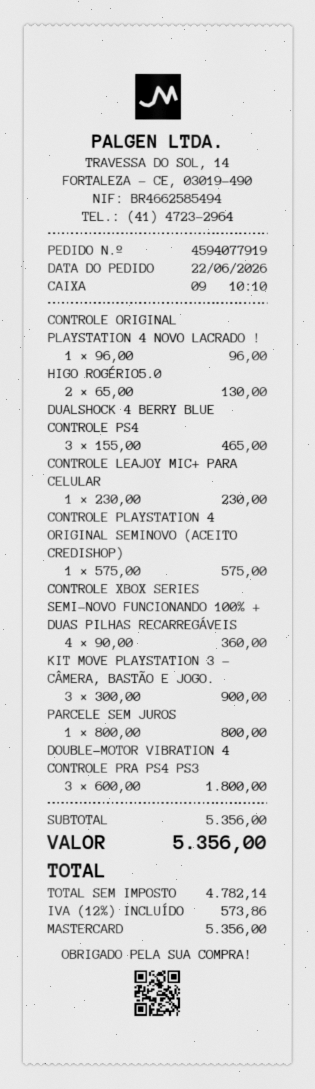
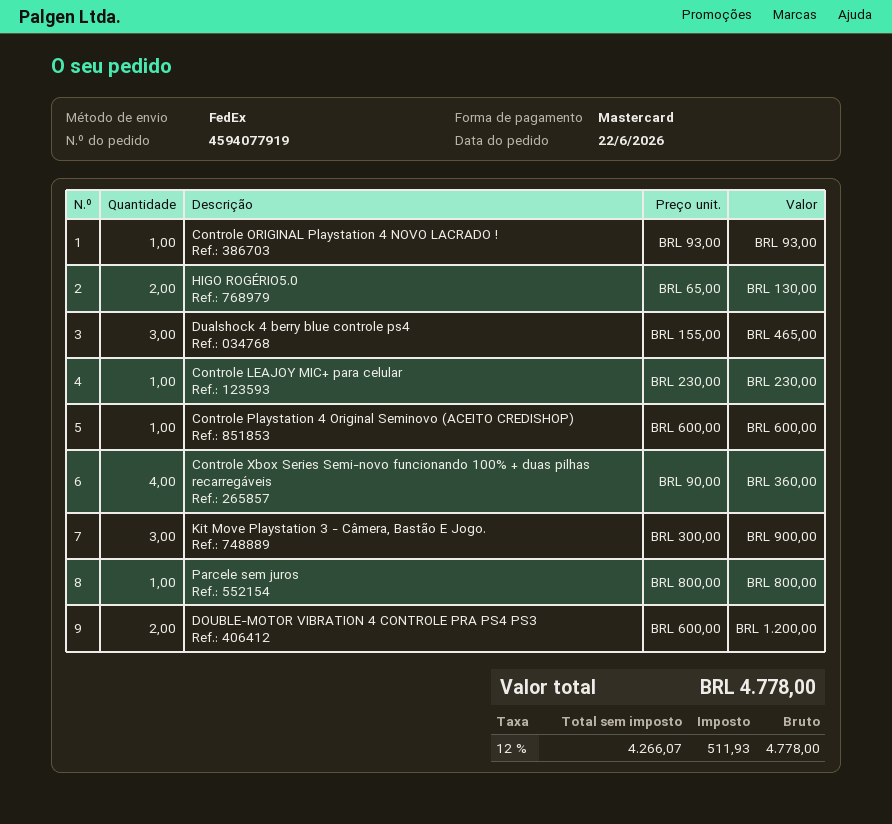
CONTROLE ORIGINAL PLAYSTATION 4 NOVO LACRADO !: 1 x 96.00 = 96.00 -> 1 x 93.00 = 93.00
CONTROLE PLAYSTATION 4 ORIGINAL SEMINOVO (ACEITO CREDISHOP): 1 x 575.00 = 575.00 -> 1 x 600.00 = 600.00
DOUBLE-MOTOR VIBRATION 4 CONTROLE PRA PS4 PS3: 3 x 600.00 = 1800.00 -> 2 x 600.00 = 1200.00
net: 4782.14 -> 4266.07
tax: 12% = 573.86 -> 12% = 511.93
total: 5356.00 -> 4778.00

